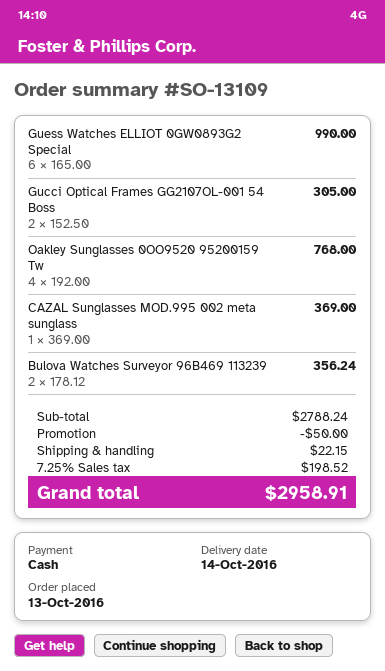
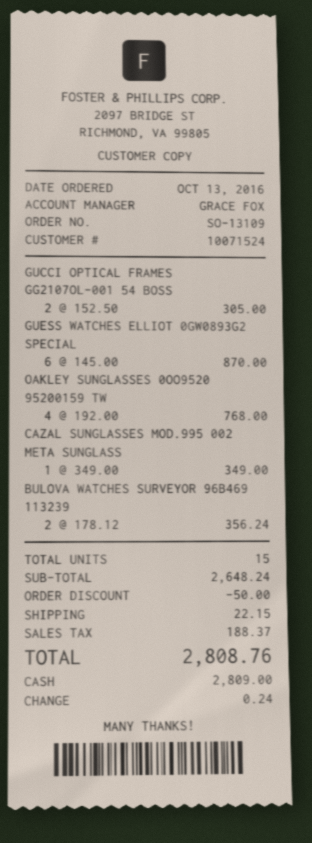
Guess Watches ELLIOT 0GW0893G2 Special: 6 x 165.00 = 990.00 -> 6 x 145.00 = 870.00
CAZAL Sunglasses MOD.995 002 meta sunglass: 1 x 369.00 = 369.00 -> 1 x 349.00 = 349.00
subtotal: 2788.24 -> 2648.24
tax: 198.52 -> 188.37
total: 2958.91 -> 2808.76

